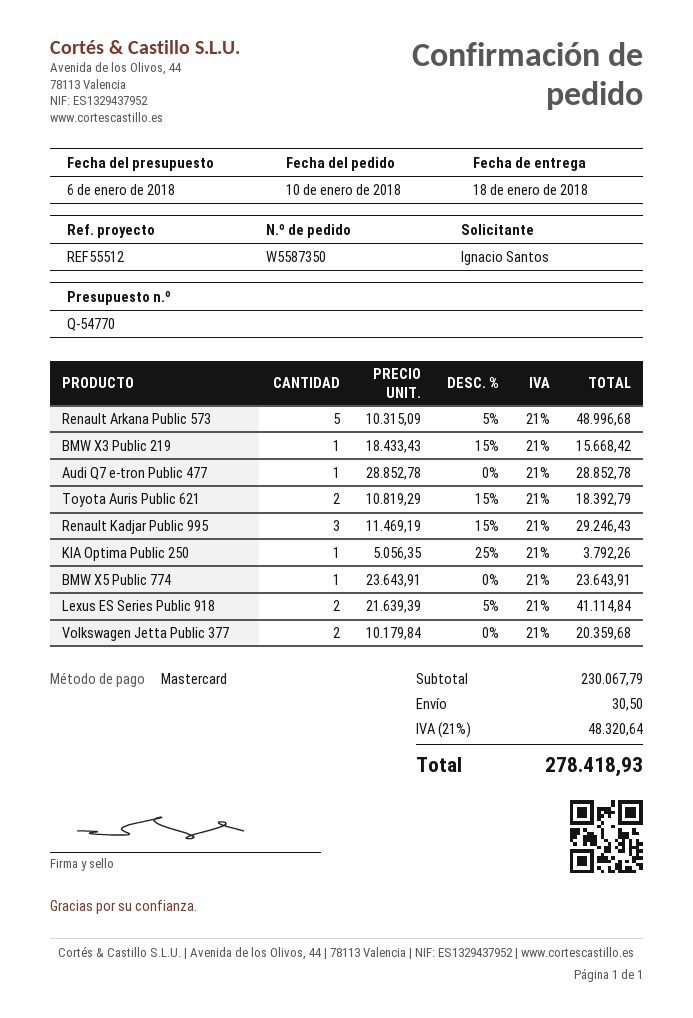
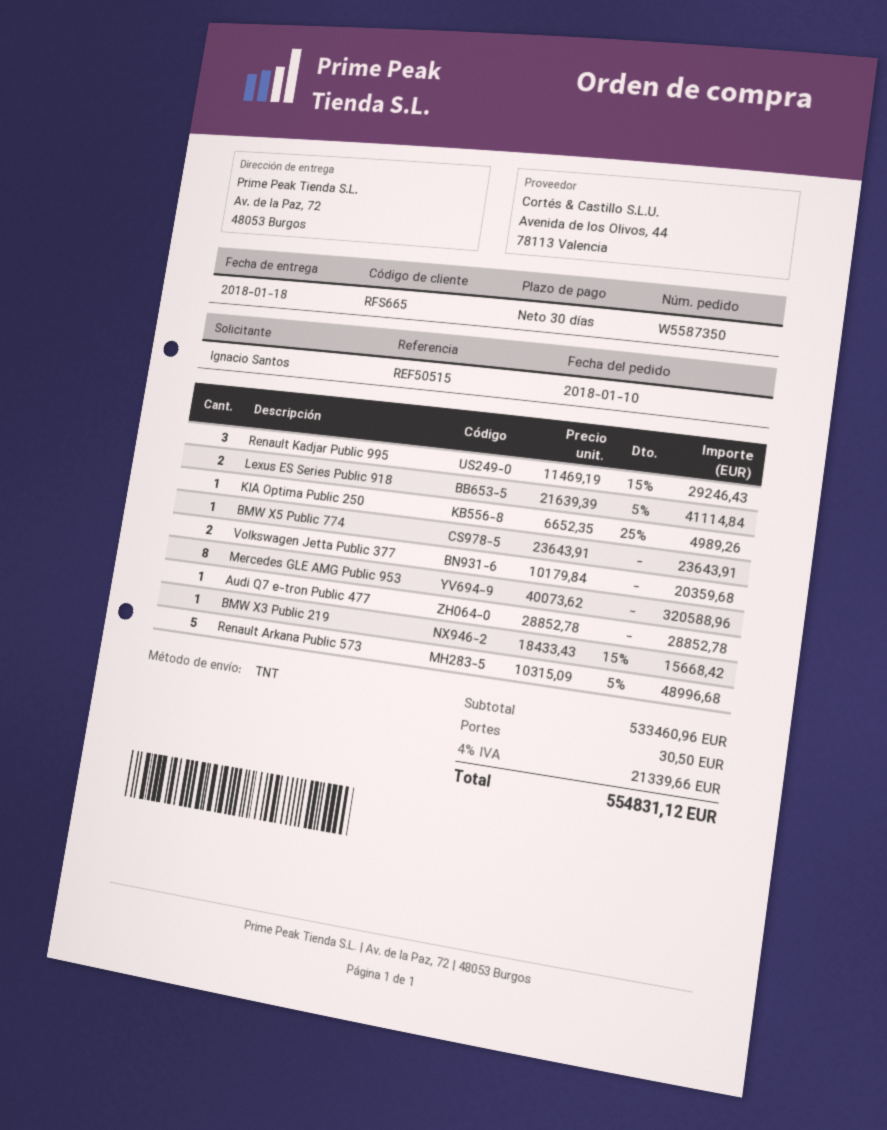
reference: REF55512 -> REF50515
Toyota Auris Public 621: 2 x 10819.29 - 15% = 18392.79 -> none
KIA Optima Public 250: 1 x 5056.35 - 25% = 3792.26 -> 1 x 6652.35 - 25% = 4989.26
Mercedes GLE AMG Public 953: none -> 8 x 40073.62 = 320588.96
subtotal: 230067.79 -> 533460.96
tax: 21% = 48320.64 -> 4% = 21339.66
total: 278418.93 -> 554831.12

